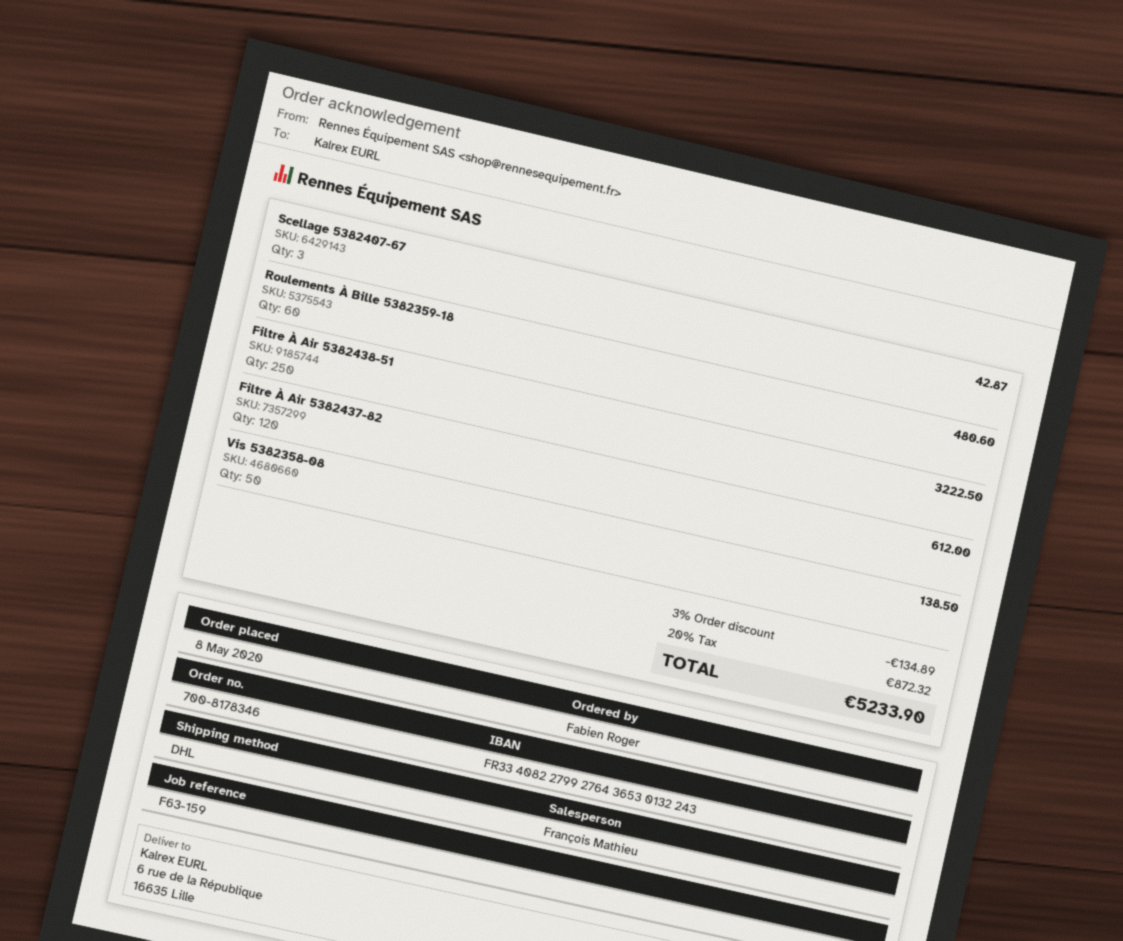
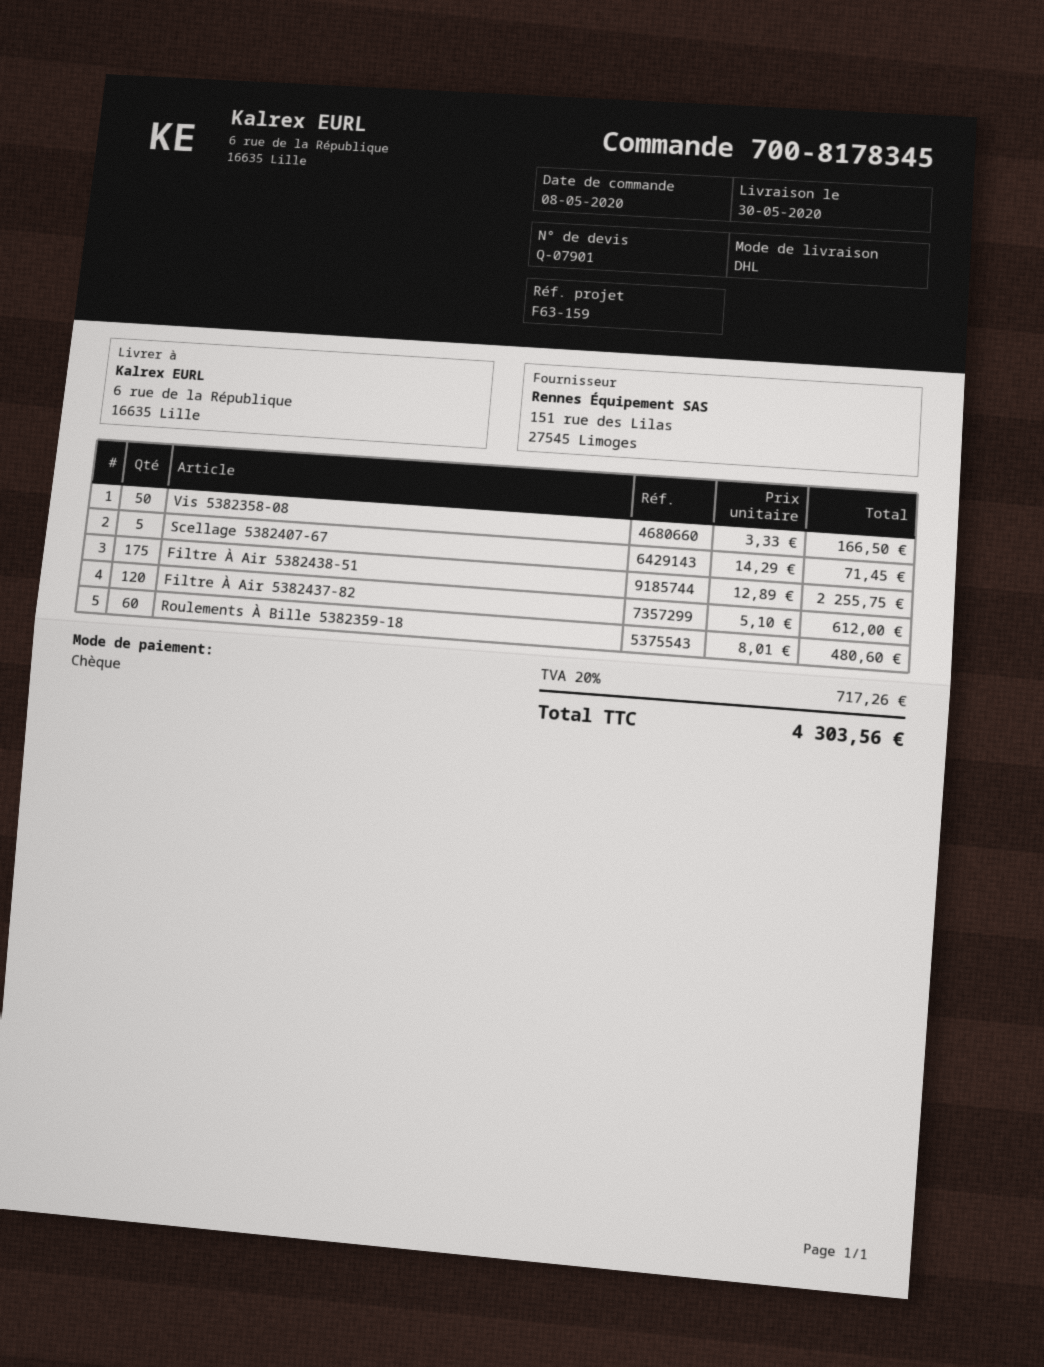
order number: 700-8178346 -> 700-8178345
Scellage 5382407-67: 3 for 42.87 -> 5 for 71.45
Filtre À Air 5382438-51: 250 for 3222.50 -> 175 for 2255.75
Vis 5382358-08: 50 for 138.50 -> 50 for 166.50
discount: 3% = 134.89 -> none
tax: 20% = 872.32 -> 20% = 717.26
total: 5233.90 -> 4303.56

